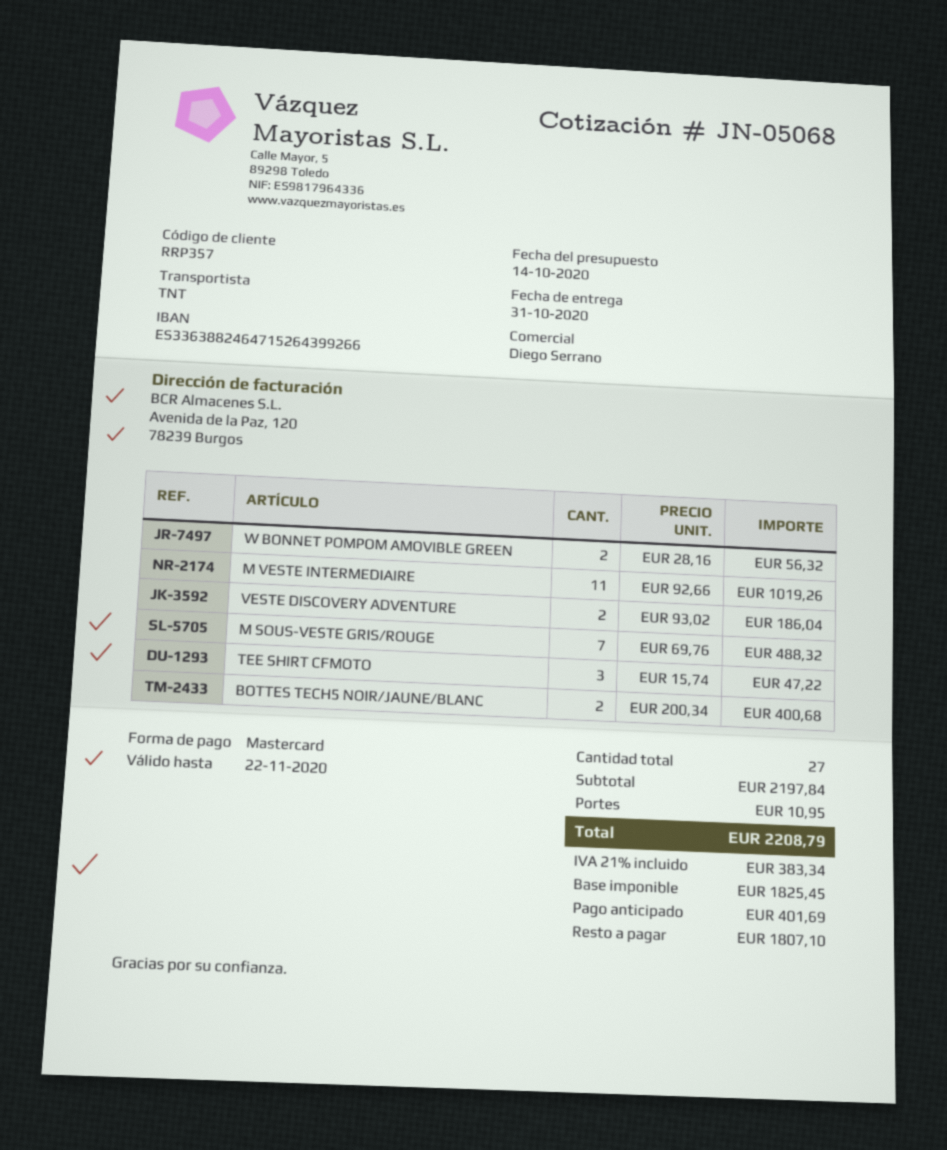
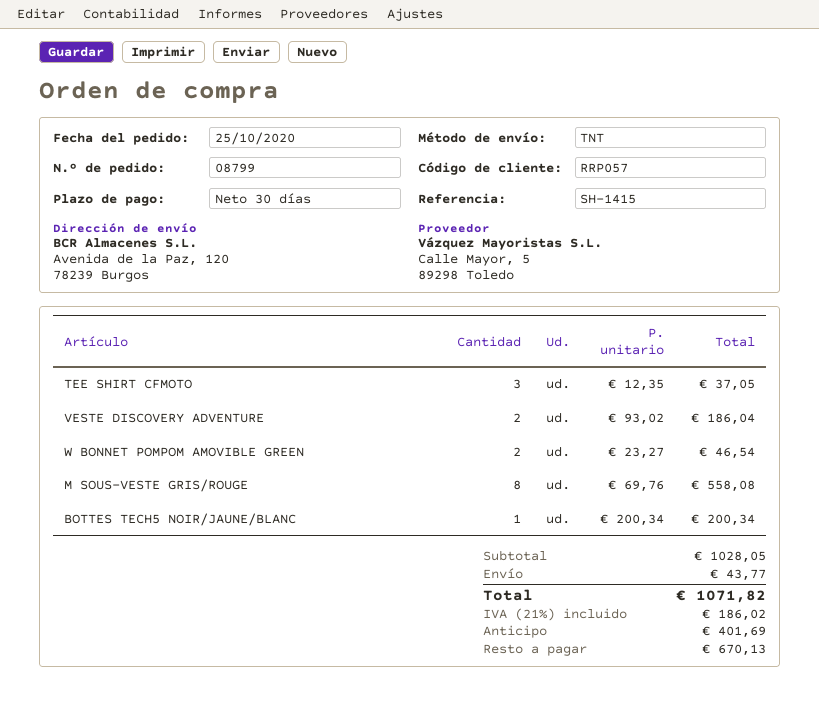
customer number: RRP357 -> RRP057
W BONNET POMPOM AMOVIBLE GREEN: 2 x 28.16 = 56.32 -> 2 x 23.27 = 46.54
M VESTE INTERMEDIAIRE: 11 x 92.66 = 1019.26 -> none
M SOUS-VESTE GRIS/ROUGE: 7 x 69.76 = 488.32 -> 8 x 69.76 = 558.08
TEE SHIRT CFMOTO: 3 x 15.74 = 47.22 -> 3 x 12.35 = 37.05
BOTTES TECH5 NOIR/JAUNE/BLANC: 2 x 200.34 = 400.68 -> 1 x 200.34 = 200.34
subtotal: 2197.84 -> 1028.05
shipping: 10.95 -> 43.77
tax: 21% = 383.34 -> 21% = 186.02
total: 2208.79 -> 1071.82
balance: 1807.10 -> 670.13

